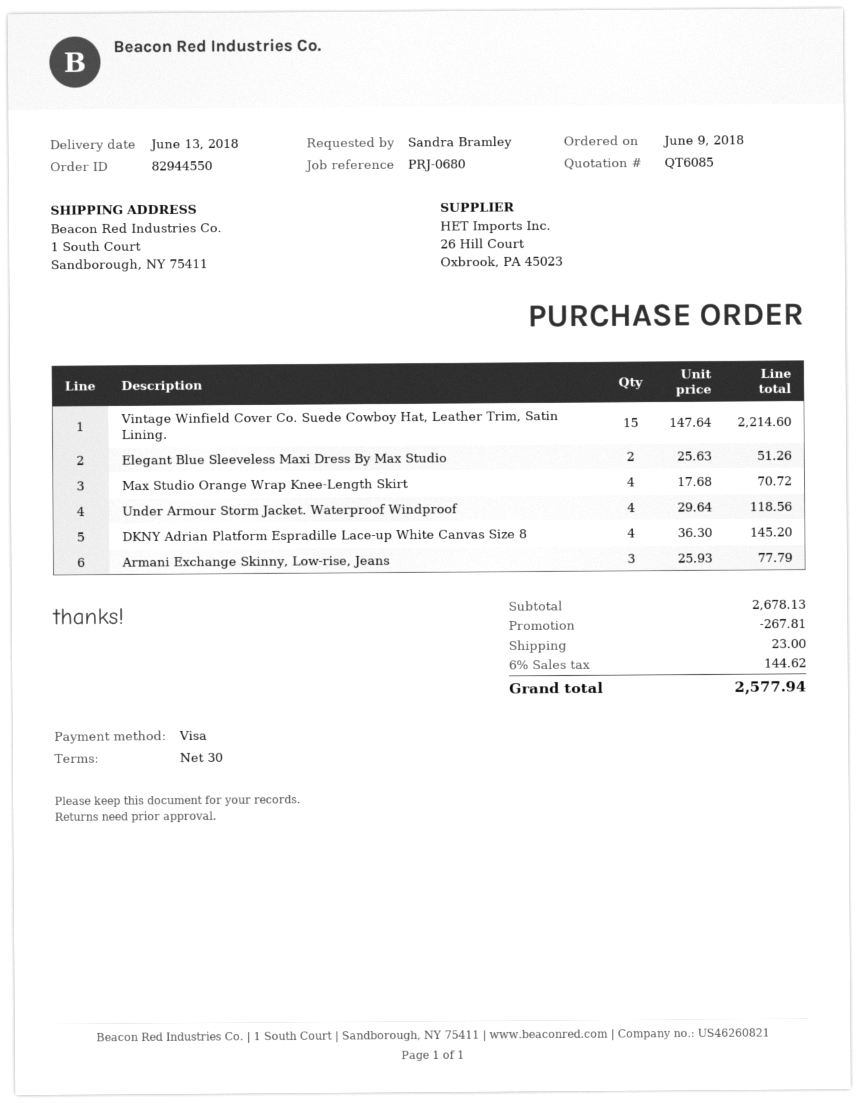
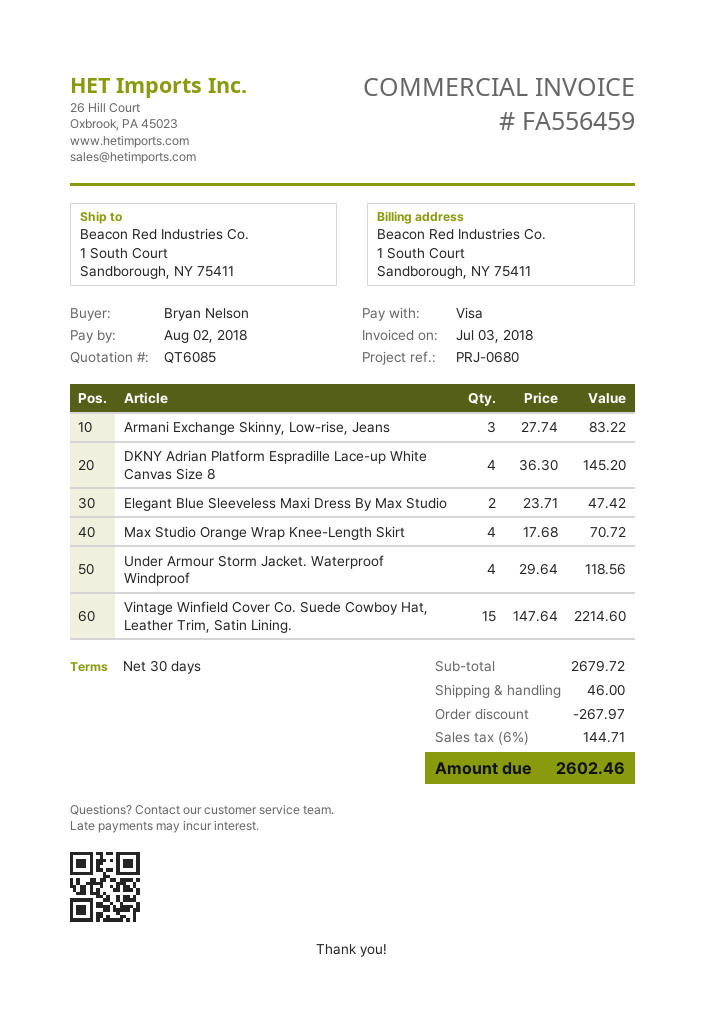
ordered by: Sandra Bramley -> Bryan Nelson
Elegant Blue Sleeveless Maxi Dress By Max Studio: 2 x 25.63 = 51.26 -> 2 x 23.71 = 47.42
Armani Exchange Skinny, Low-rise, Jeans: 3 x 25.93 = 77.79 -> 3 x 27.74 = 83.22
subtotal: 2678.13 -> 2679.72
discount: 267.81 -> 267.97
shipping: 23.00 -> 46.00
tax: 6% = 144.62 -> 6% = 144.71
total: 2577.94 -> 2602.46

